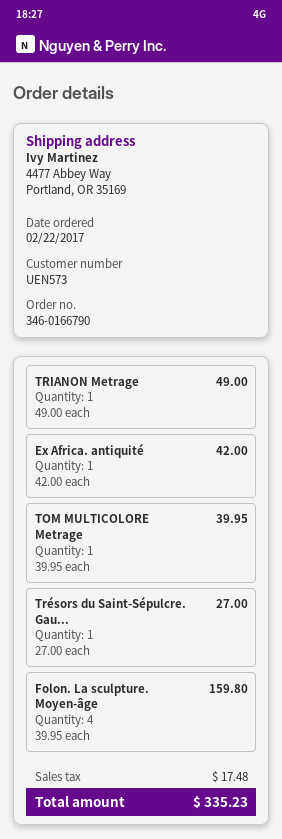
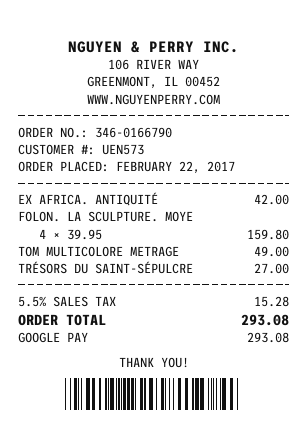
TRIANON Metrage: 1 x 49.00 = 49.00 -> none
TOM MULTICOLORE Metrage: 1 x 39.95 = 39.95 -> 1 x 49.00 = 49.00
tax: 17.48 -> 15.28
total: 335.23 -> 293.08

